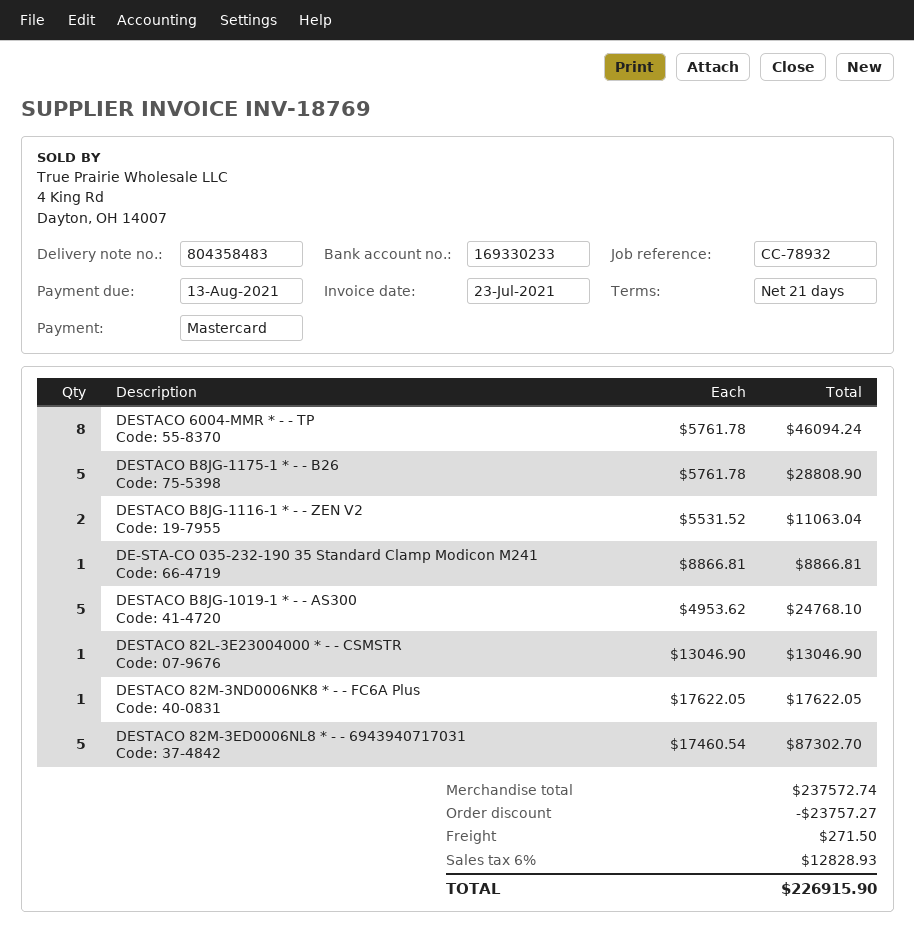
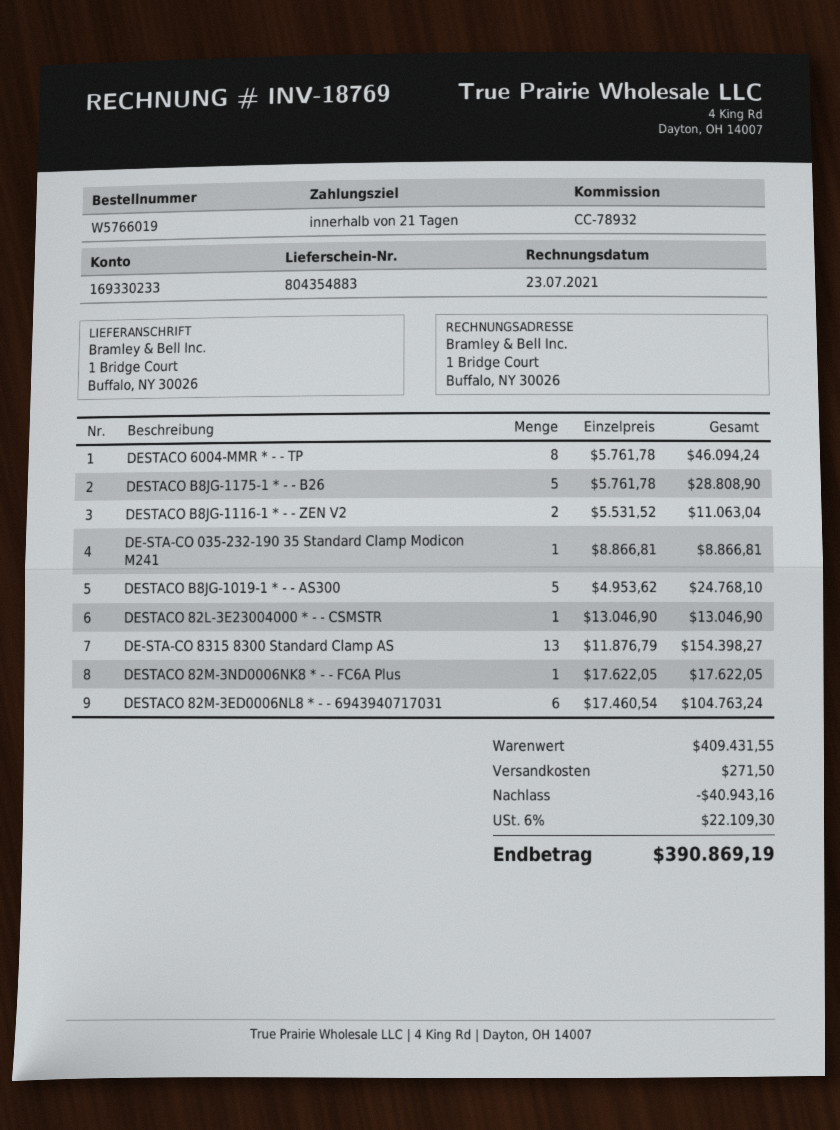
delivery note number: 804358483 -> 804354883
DESTACO 82M-3ED0006NL8 * - - 6943940717031: 5 x 17460.54 = 87302.70 -> 6 x 17460.54 = 104763.24
DE-STA-CO 8315 8300 Standard Clamp AS: none -> 13 x 11876.79 = 154398.27
subtotal: 237572.74 -> 409431.55
discount: 23757.27 -> 40943.16
tax: 6% = 12828.93 -> 6% = 22109.30
total: 226915.90 -> 390869.19

